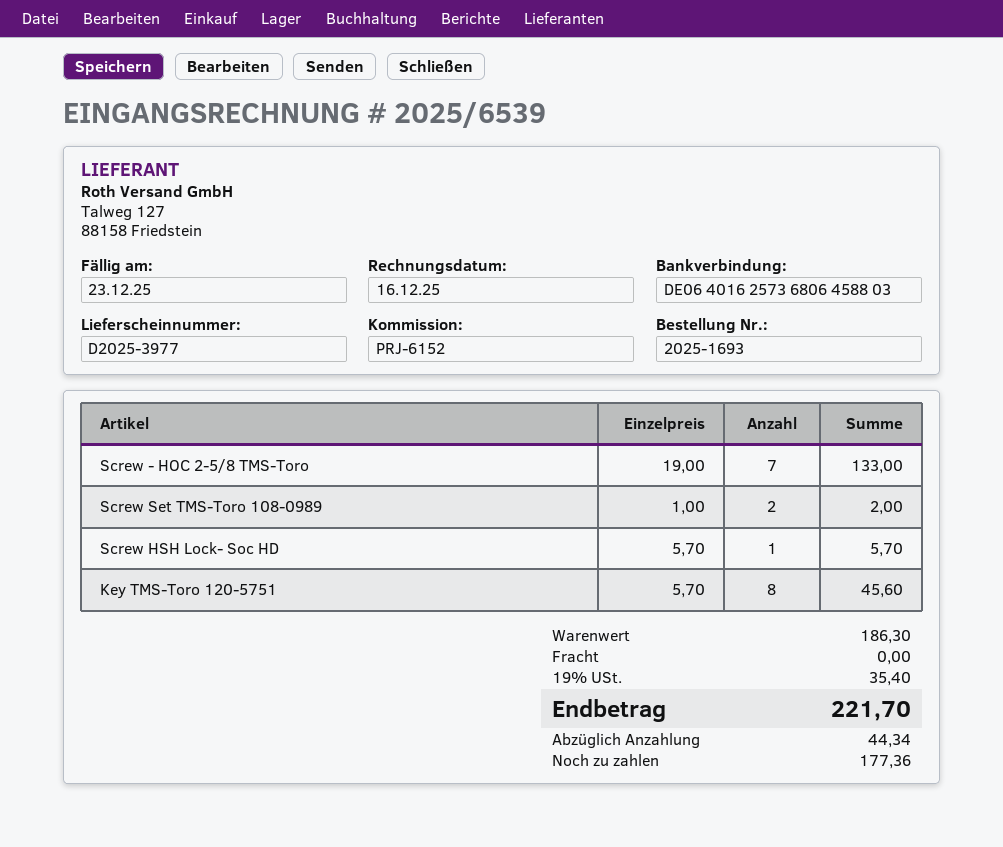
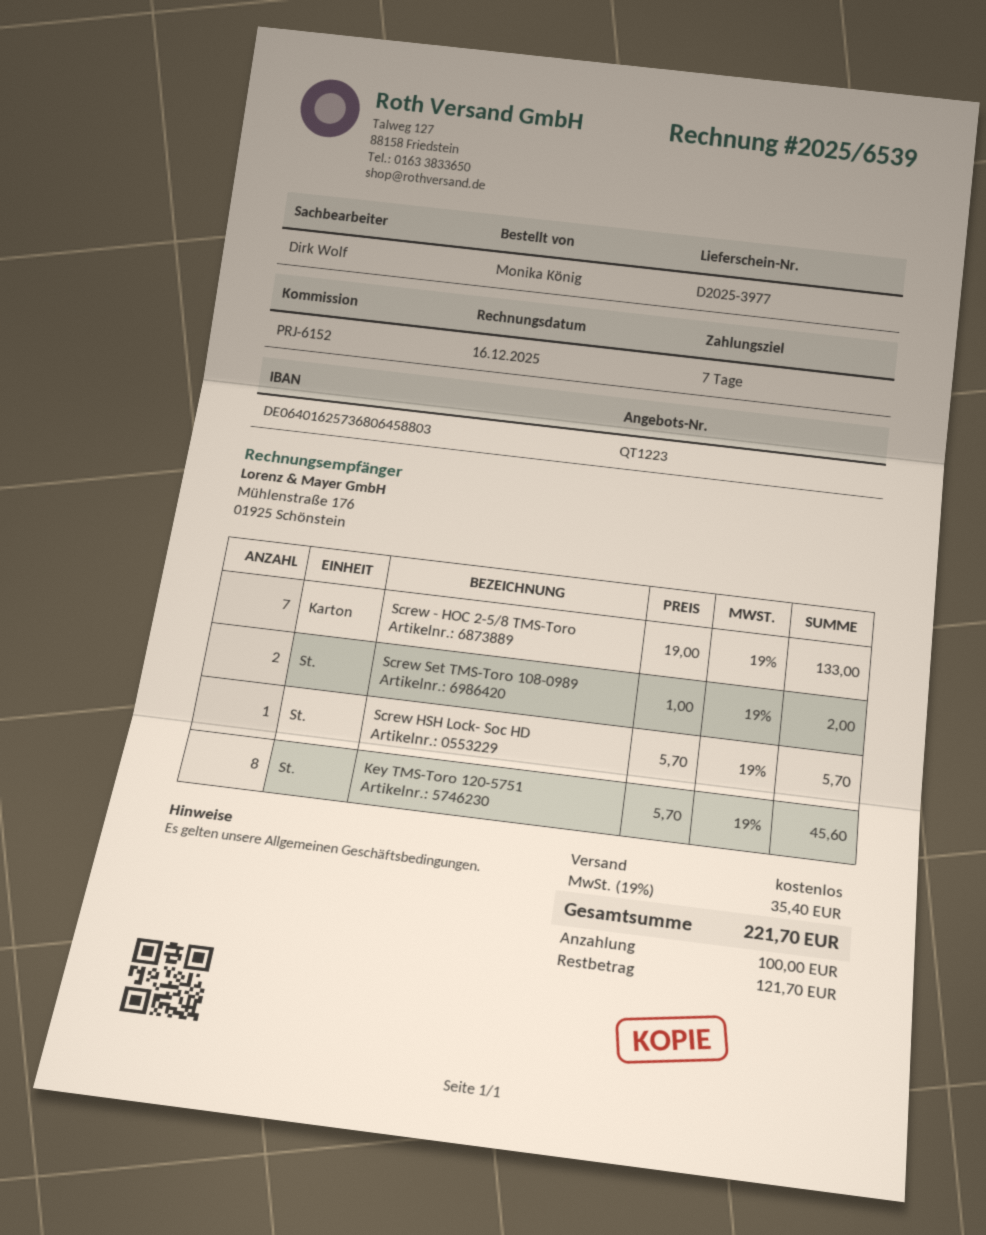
deposit: 44.34 -> 100.00
balance: 177.36 -> 121.70

